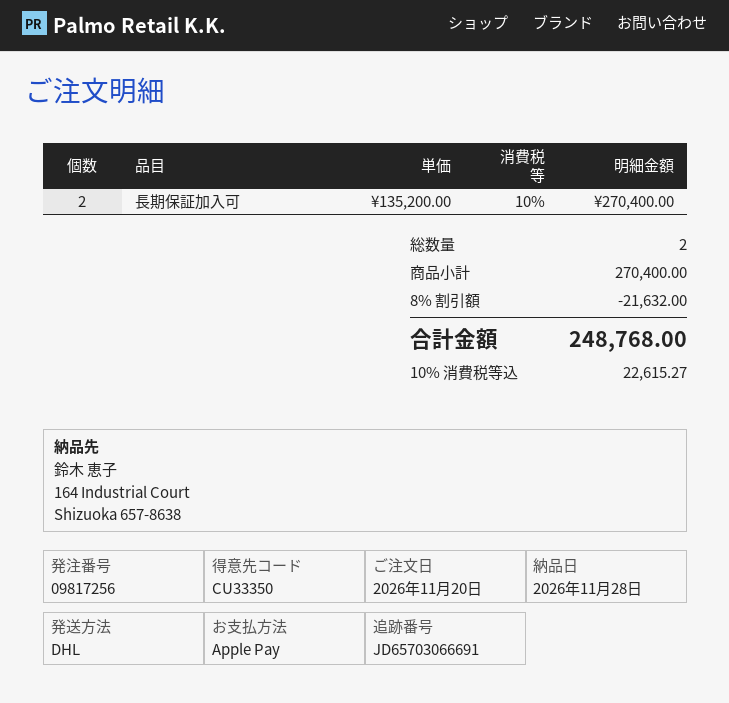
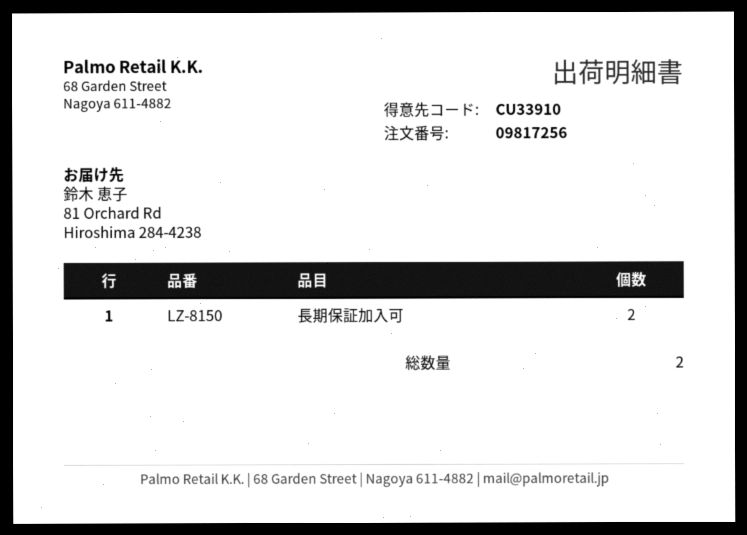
customer number: CU33350 -> CU33910
ship to: 164 Industrial Court, Shizuoka 657-8638 -> 81 Orchard Rd, Hiroshima 284-4238

